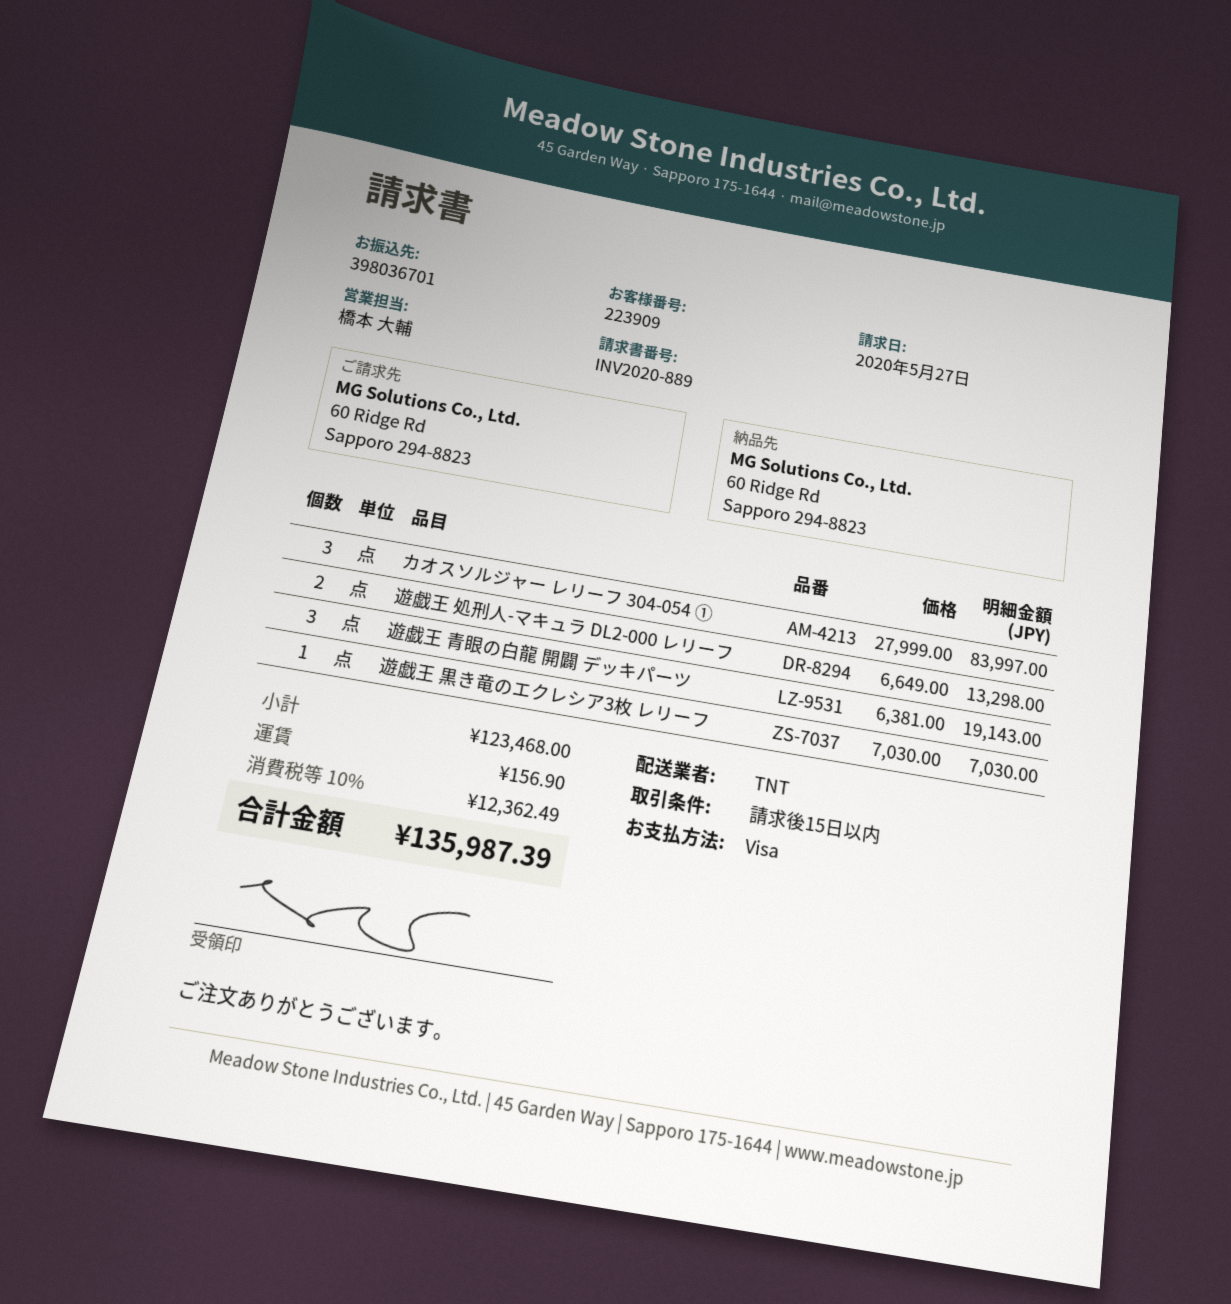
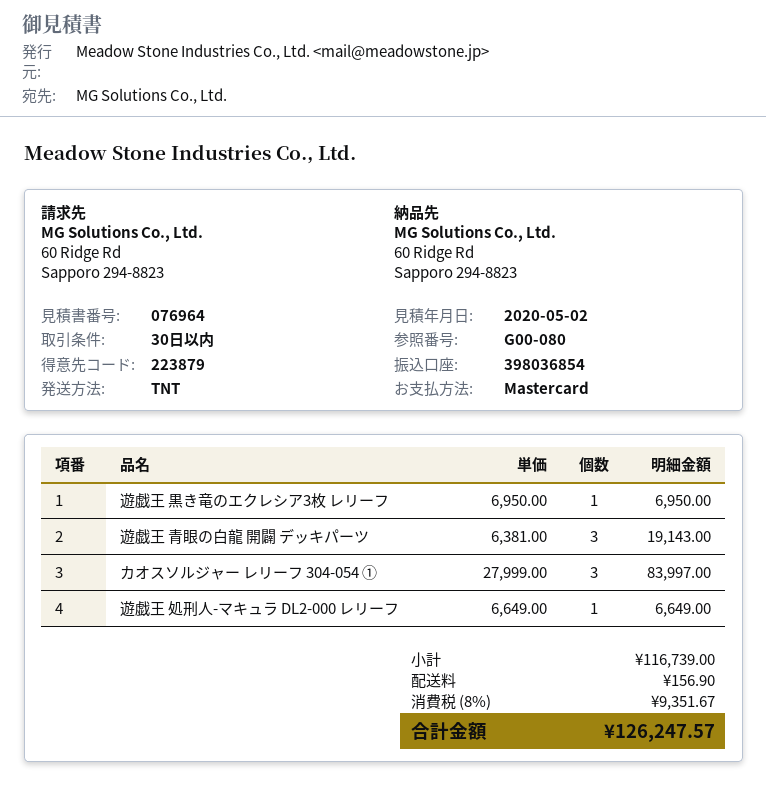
payment terms: 15 days -> 30 days
customer number: 223909 -> 223879
payment method: Visa -> Mastercard
bank account: 398036701 -> 398036854
遊戯王 処刑人-マキュラ DL2-000 レリーフ: 2 x 6649.00 = 13298.00 -> 1 x 6649.00 = 6649.00
遊戯王 黒き竜のエクレシア3枚 レリーフ: 1 x 7030.00 = 7030.00 -> 1 x 6950.00 = 6950.00
subtotal: 123468.00 -> 116739.00
tax: 10% = 12362.49 -> 8% = 9351.67
total: 135987.39 -> 126247.57

